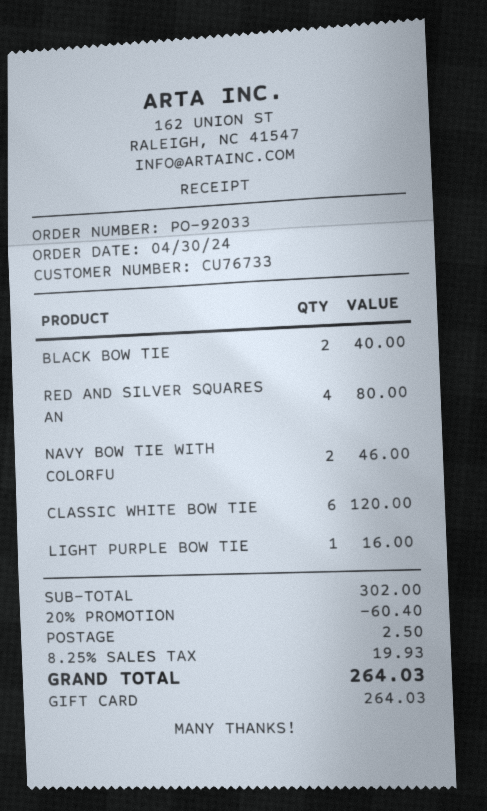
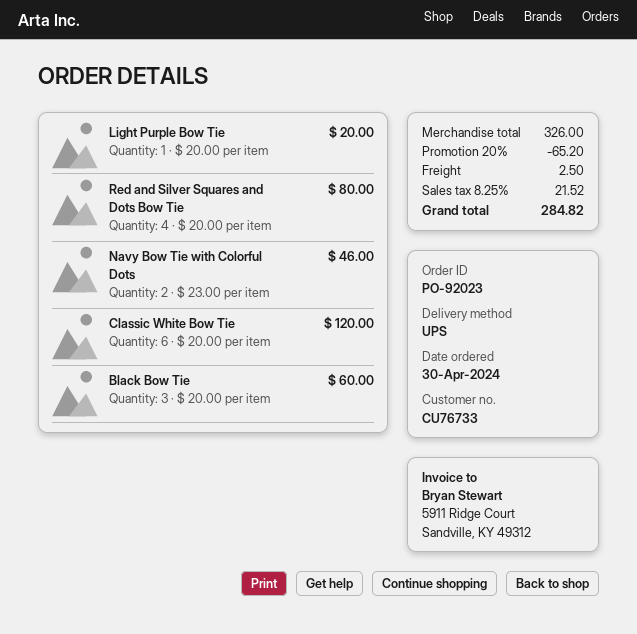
order number: PO-92033 -> PO-92023
BLACK BOW TIE: 2 for 40.00 -> 3 for 60.00
LIGHT PURPLE BOW TIE: 1 for 16.00 -> 1 for 20.00
subtotal: 302.00 -> 326.00
discount: 20% = 60.40 -> 20% = 65.20
tax: 8.25% = 19.93 -> 8.25% = 21.52
total: 264.03 -> 284.82

